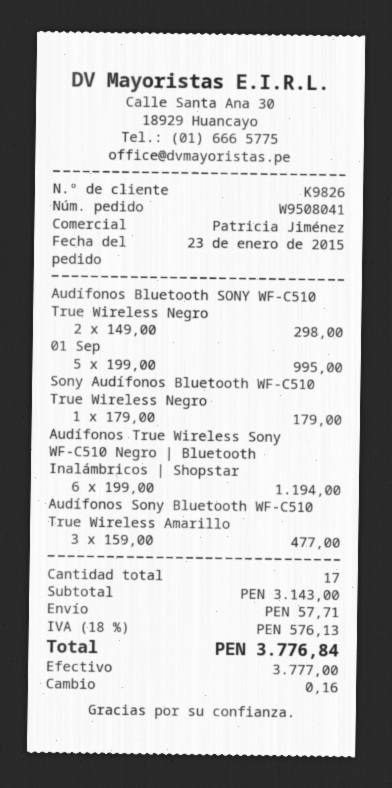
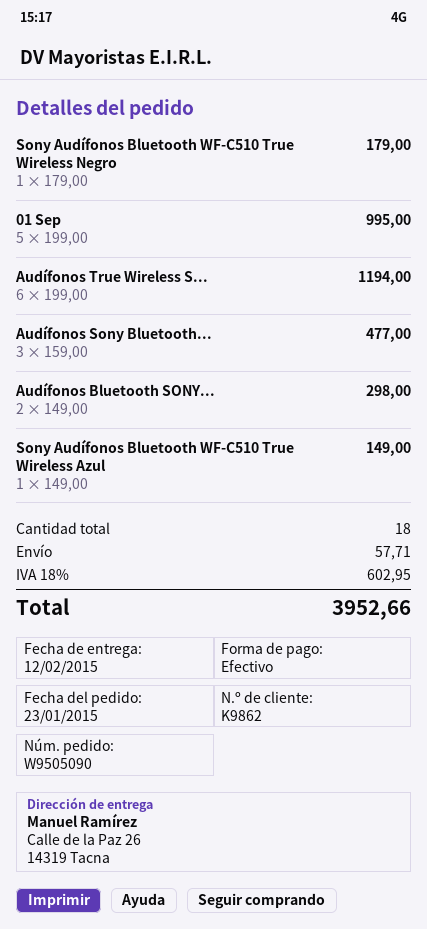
order number: W9508041 -> W9505090
customer number: K9826 -> K9862
Sony Audífonos Bluetooth WF-C510 True Wireless Azul: none -> 1 x 149.00 = 149.00
total quantity: 17 -> 18
tax: 18% = 576.13 -> 18% = 602.95
total: 3776.84 -> 3952.66

